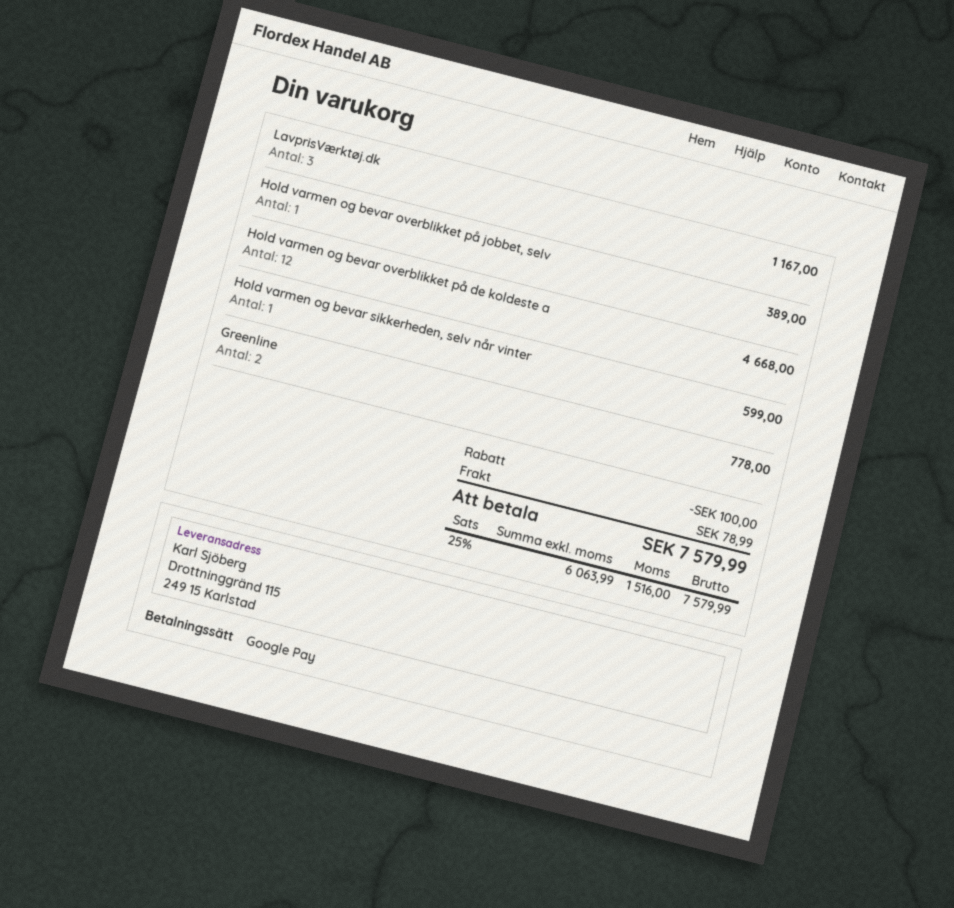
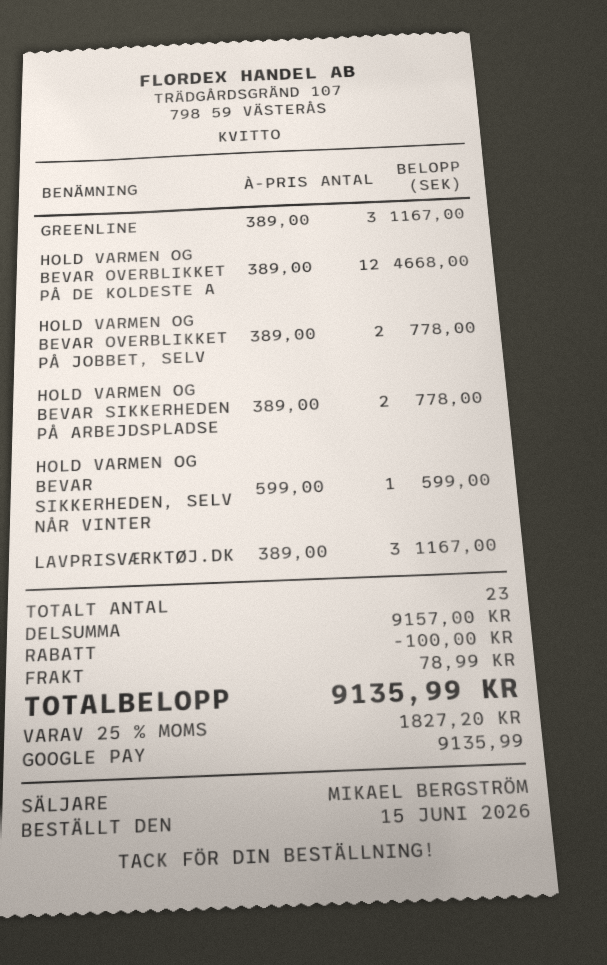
Hold varmen og bevar overblikket på jobbet, selv: 1 for 389.00 -> 2 for 778.00
Greenline: 2 for 778.00 -> 3 for 1167.00
HOLD VARMEN OG BEVAR SIKKERHEDEN PÅ ARBEJDSPLADSE: none -> 2 for 778.00
tax: 25% = 1516.00 -> 25% = 1827.20
total: 7579.99 -> 9135.99

